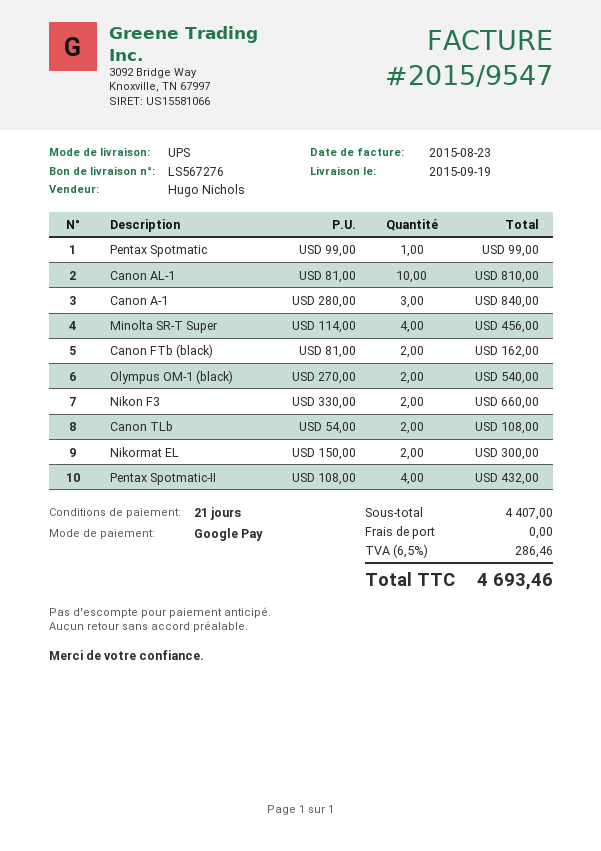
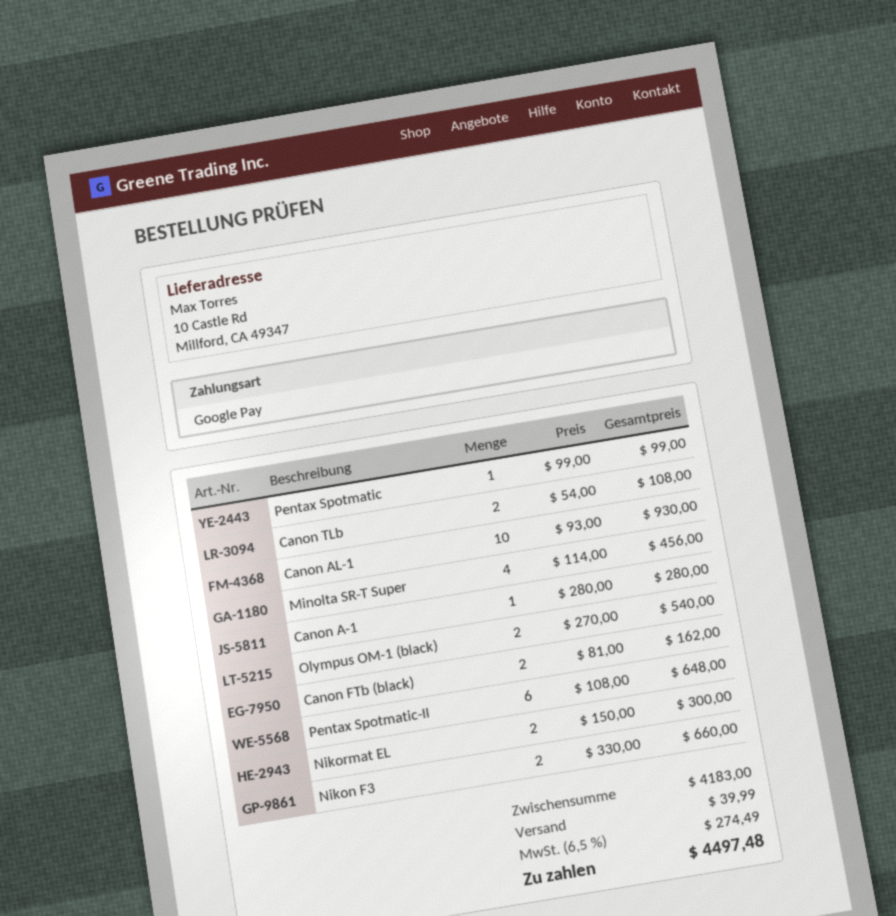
Canon AL-1: 10 x 81.00 = 810.00 -> 10 x 93.00 = 930.00
Canon A-1: 3 x 280.00 = 840.00 -> 1 x 280.00 = 280.00
Pentax Spotmatic-II: 4 x 108.00 = 432.00 -> 6 x 108.00 = 648.00
subtotal: 4407.00 -> 4183.00
shipping: 0.00 -> 39.99
tax: 6.5% = 286.46 -> 6.5% = 274.49
total: 4693.46 -> 4497.48

